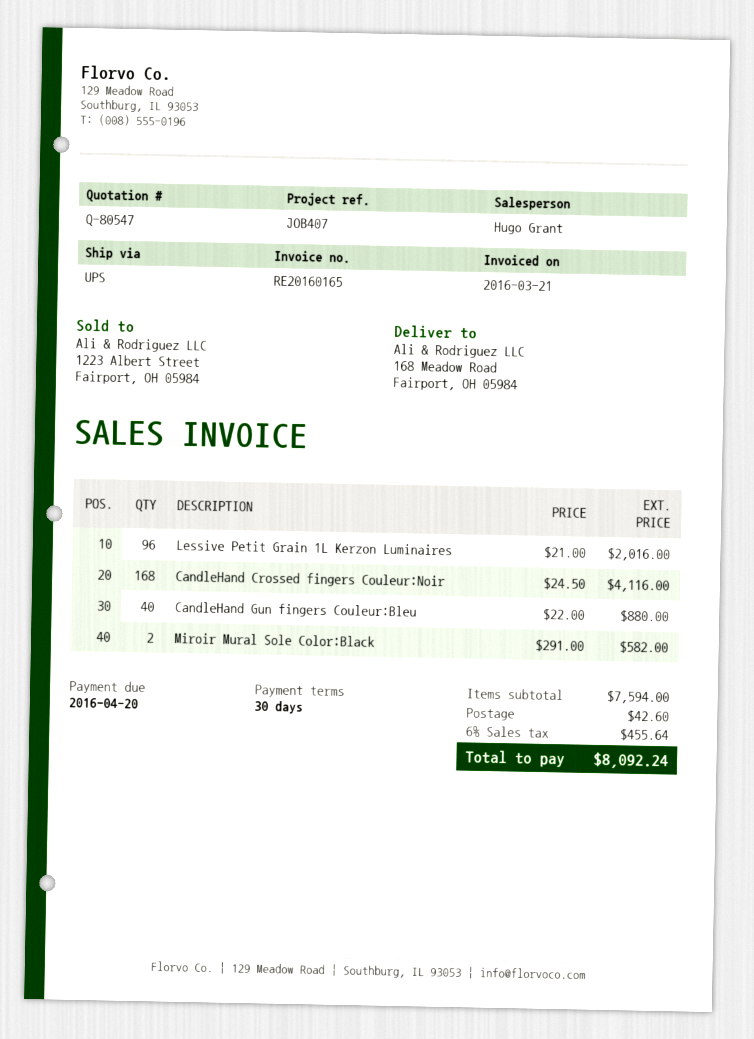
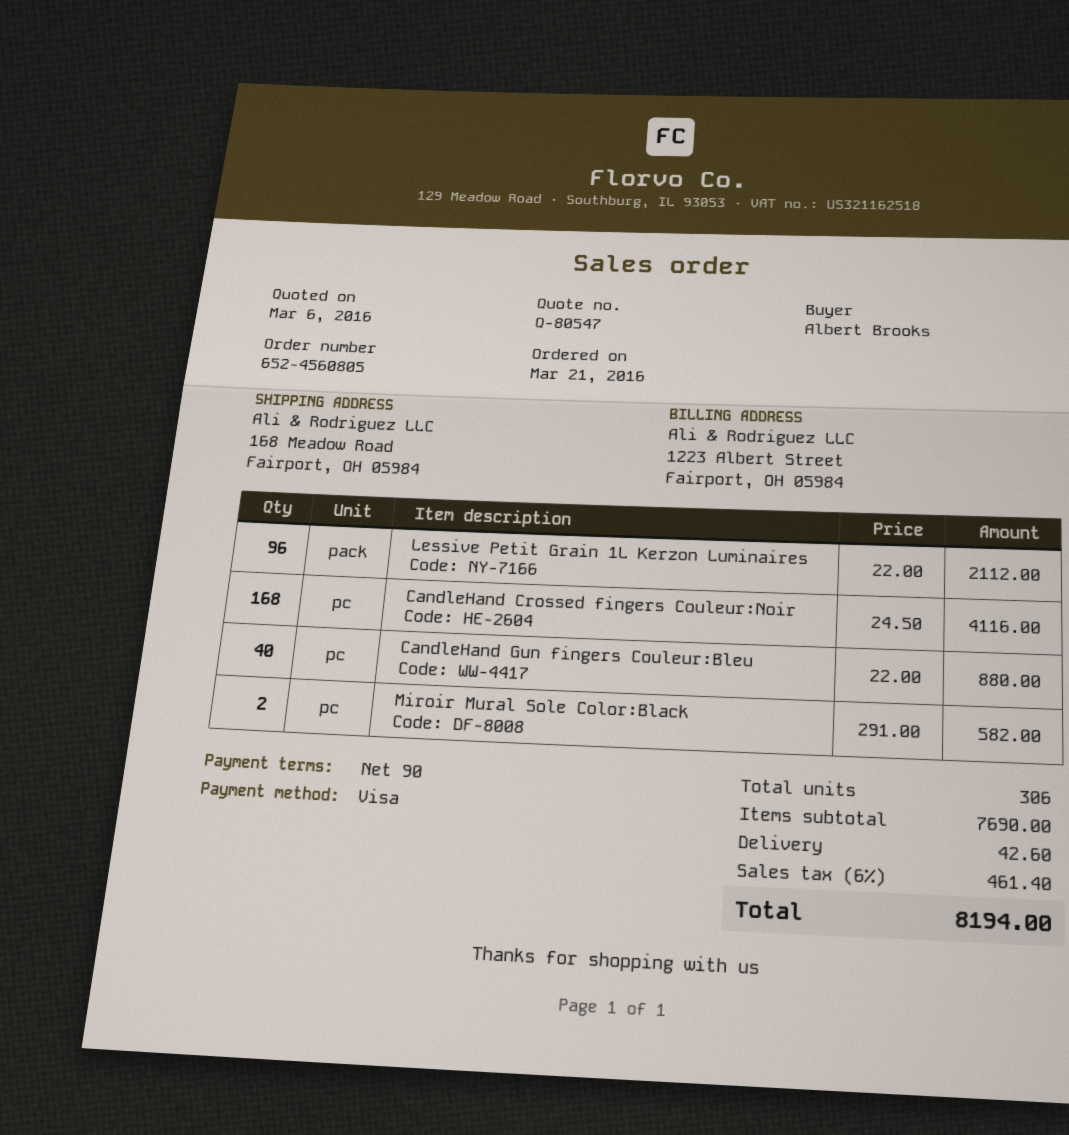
payment terms: 30 days -> 90 days
Lessive Petit Grain 1L Kerzon Luminaires: 96 x 21.00 = 2016.00 -> 96 x 22.00 = 2112.00
subtotal: 7594.00 -> 7690.00
tax: 6% = 455.64 -> 6% = 461.40
total: 8092.24 -> 8194.00

